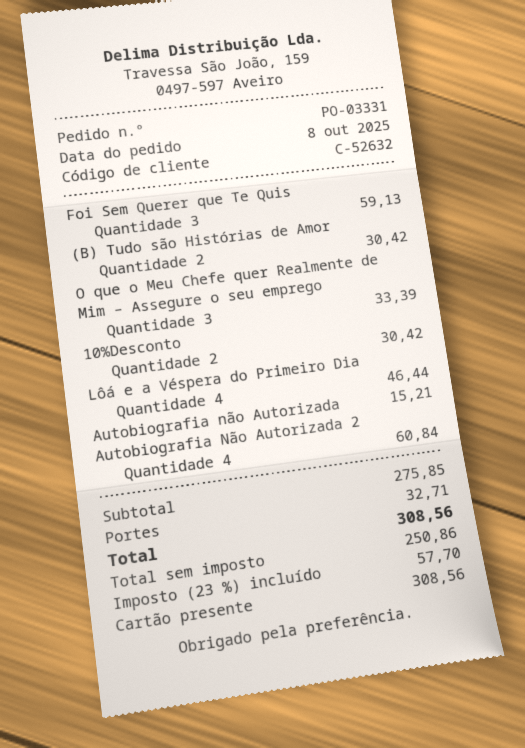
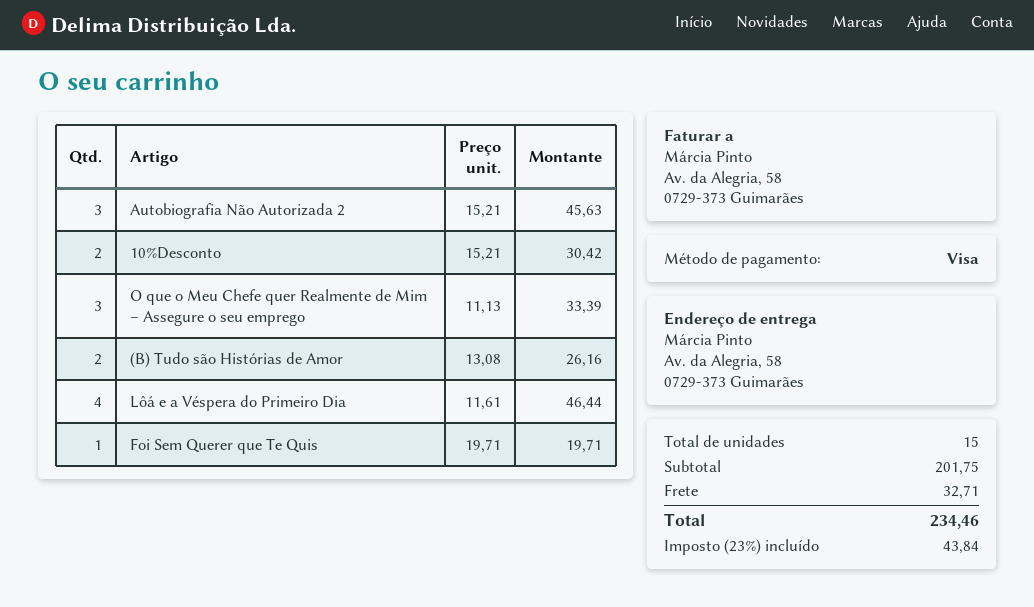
payment method: gift card -> Visa
Foi Sem Querer que Te Quis: 3 for 59.13 -> 1 for 19.71
(B) Tudo são Histórias de Amor: 2 for 30.42 -> 2 for 26.16
Autobiografia não Autorizada: 1 for 15.21 -> none
Autobiografia Não Autorizada 2: 4 for 60.84 -> 3 for 45.63
subtotal: 275.85 -> 201.75
tax: 23% = 57.70 -> 23% = 43.84
total: 308.56 -> 234.46

